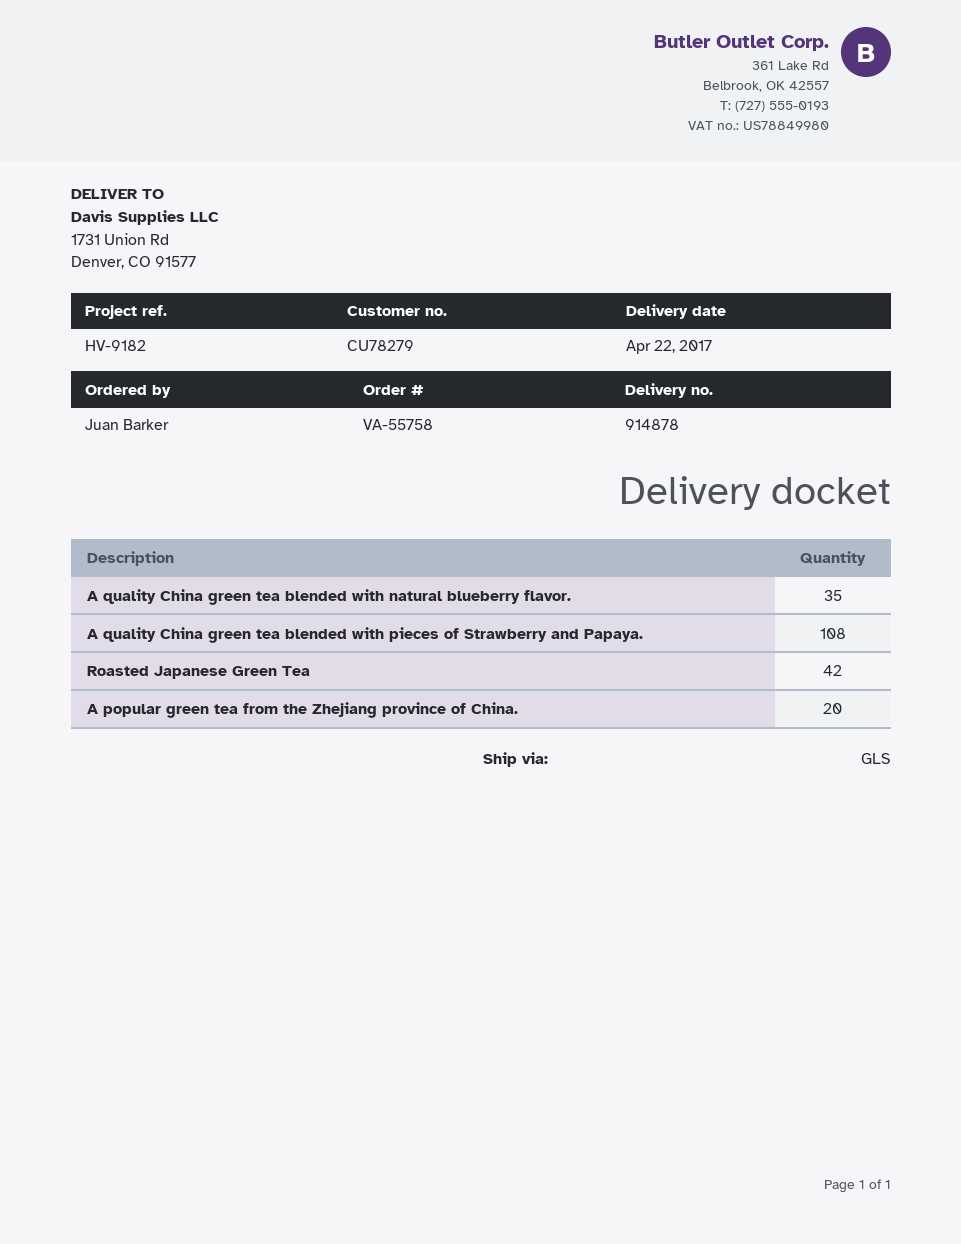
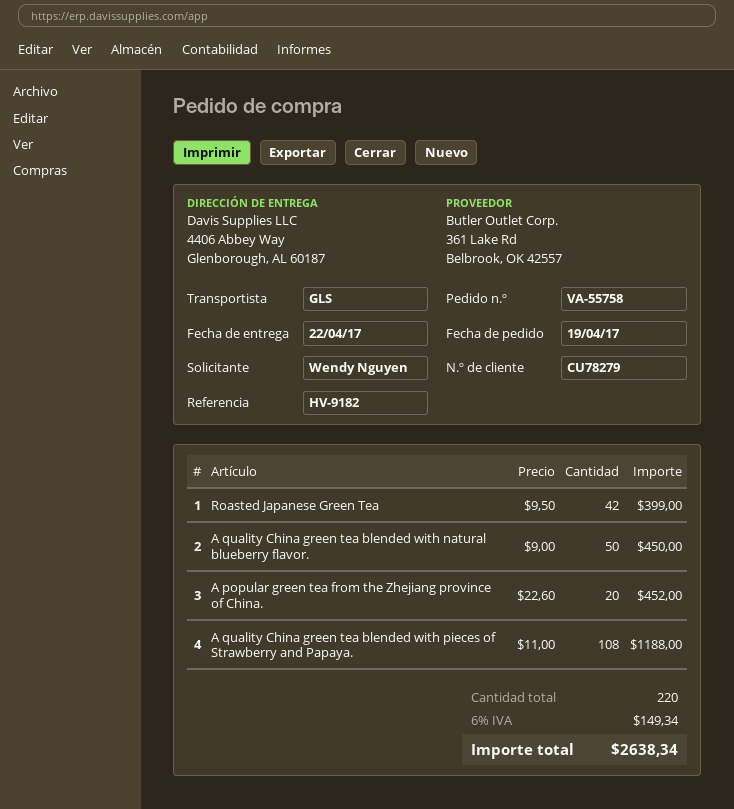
ordered by: Juan Barker -> Wendy Nguyen
ship to: 1731 Union Rd, Denver, CO 91577 -> 4406 Abbey Way, Glenborough, AL 60187
A quality China green tea blended with natural blueberry flavor.: 35 -> 50

